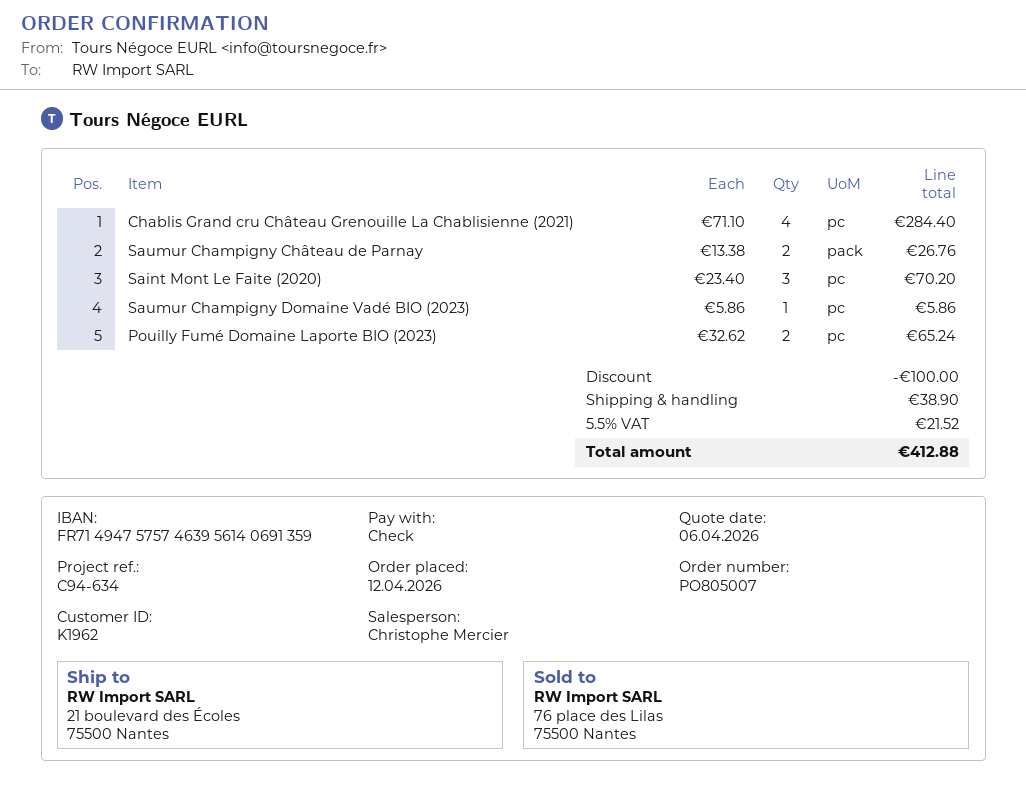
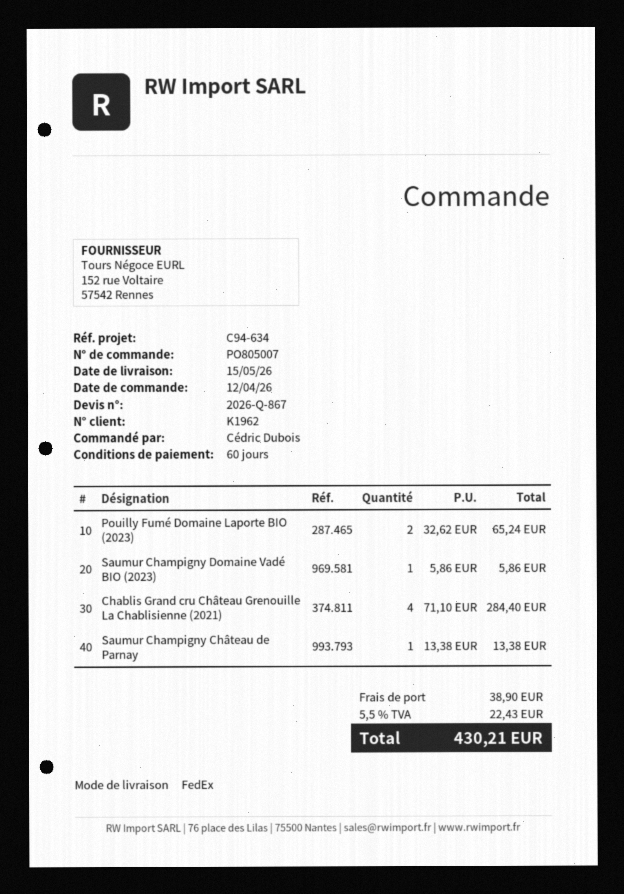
Saumur Champigny Château de Parnay: 2 x 13.38 = 26.76 -> 1 x 13.38 = 13.38
Saint Mont Le Faite (2020): 3 x 23.40 = 70.20 -> none
discount: 100.00 -> none
tax: 5.5% = 21.52 -> 5.5% = 22.43
total: 412.88 -> 430.21

